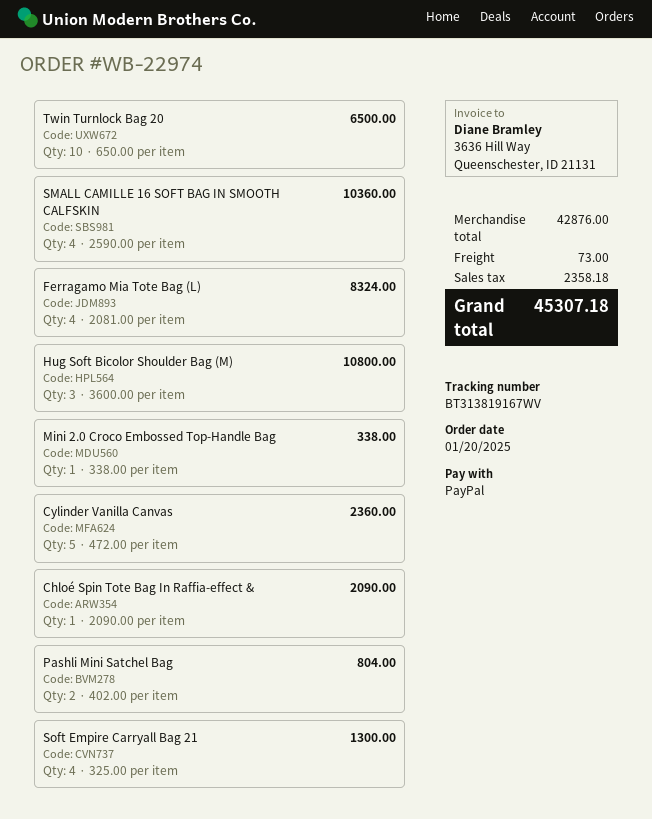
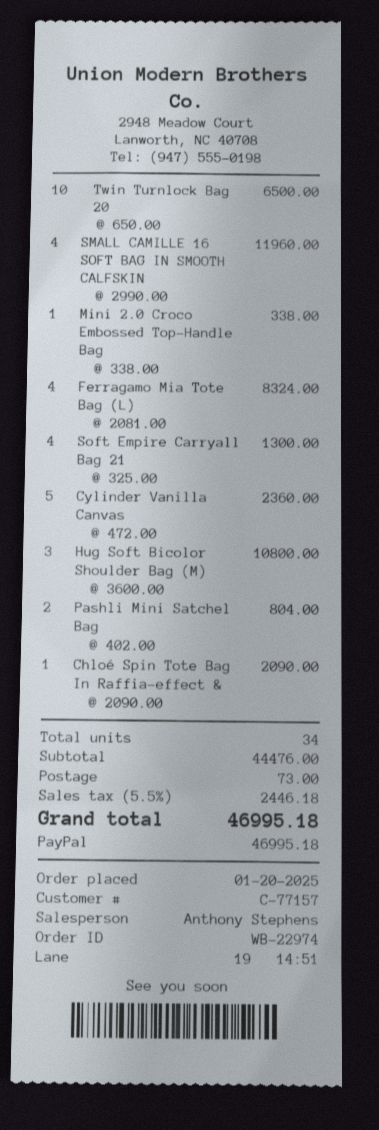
SMALL CAMILLE 16 SOFT BAG IN SMOOTH CALFSKIN: 4 x 2590.00 = 10360.00 -> 4 x 2990.00 = 11960.00
subtotal: 42876.00 -> 44476.00
tax: 2358.18 -> 2446.18
total: 45307.18 -> 46995.18

